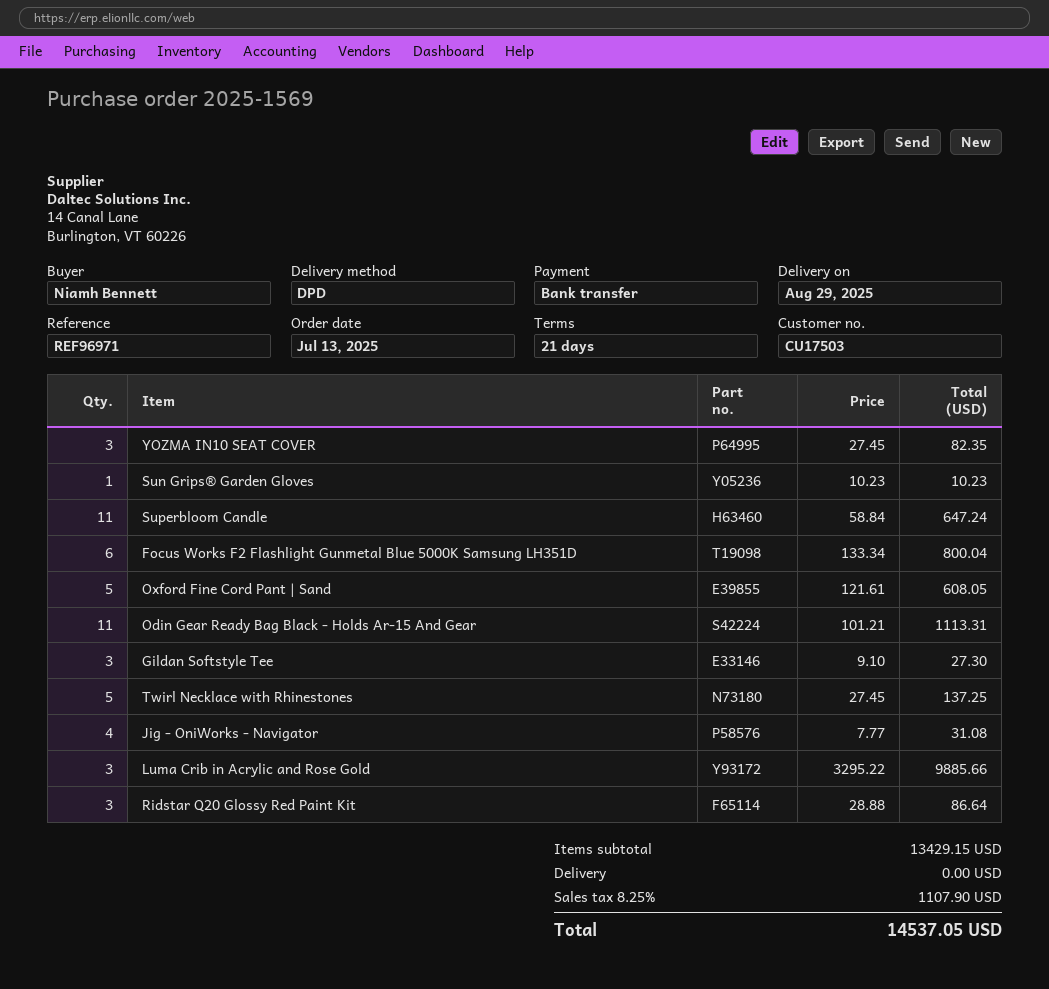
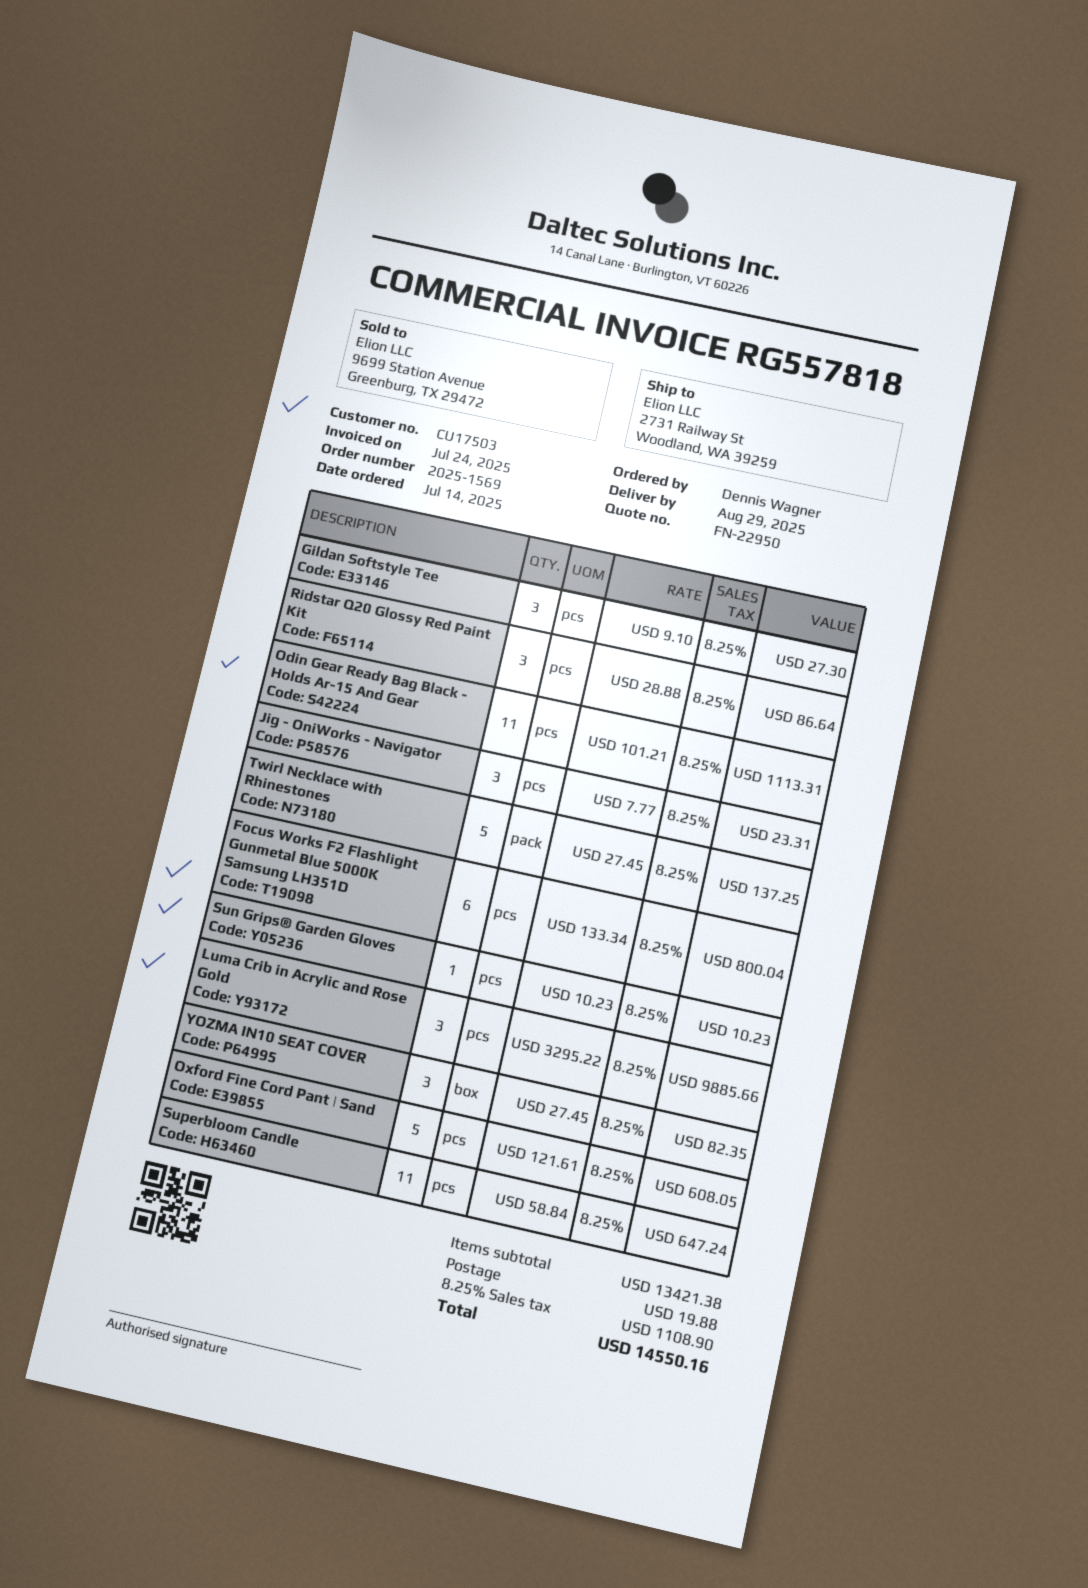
order date: 2025-07-13 -> 2025-07-14
ordered by: Niamh Bennett -> Dennis Wagner
Jig - OniWorks - Navigator: 4 x 7.77 = 31.08 -> 3 x 7.77 = 23.31
subtotal: 13429.15 -> 13421.38
shipping: 0.00 -> 19.88
tax: 8.25% = 1107.90 -> 8.25% = 1108.90
total: 14537.05 -> 14550.16

